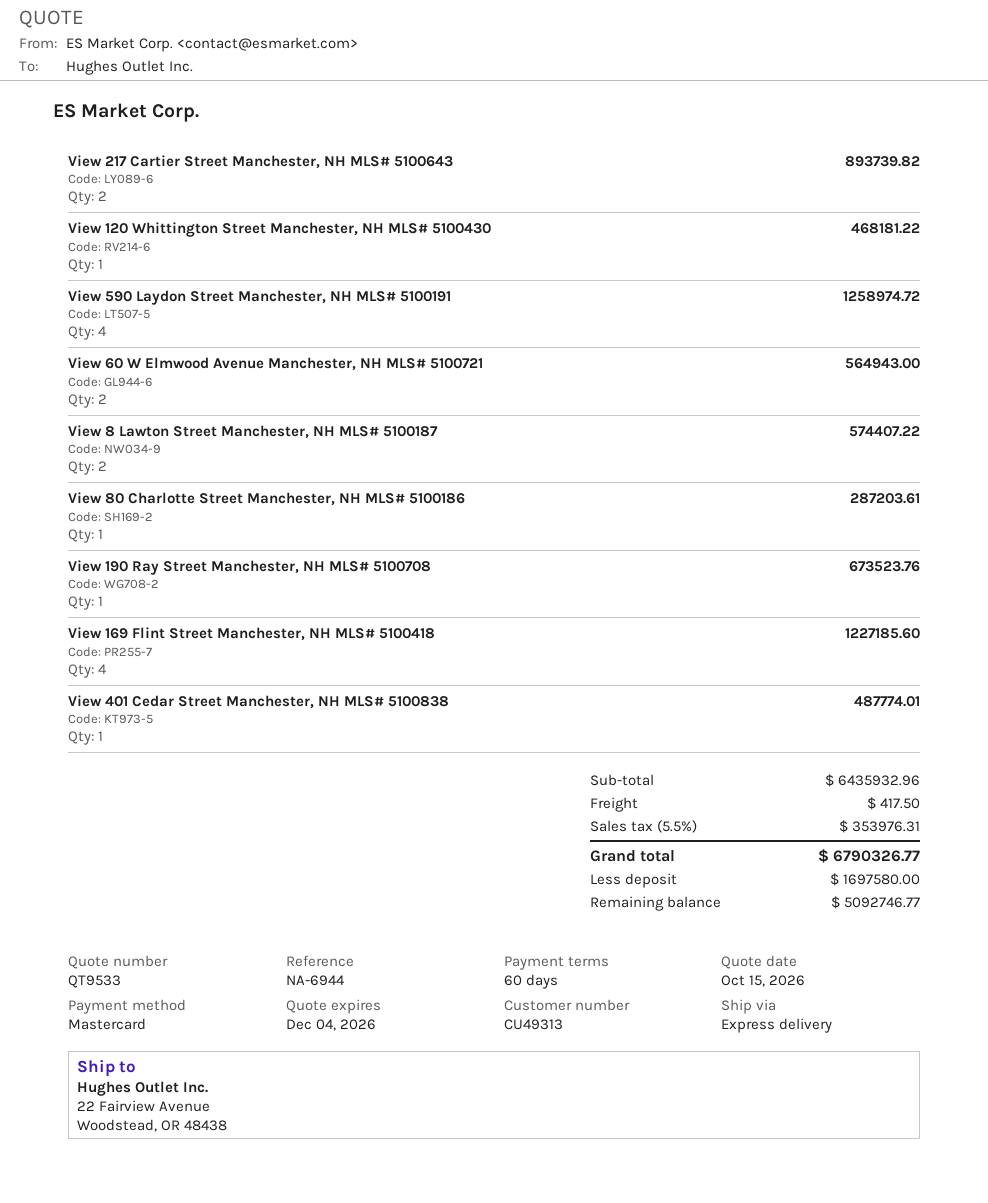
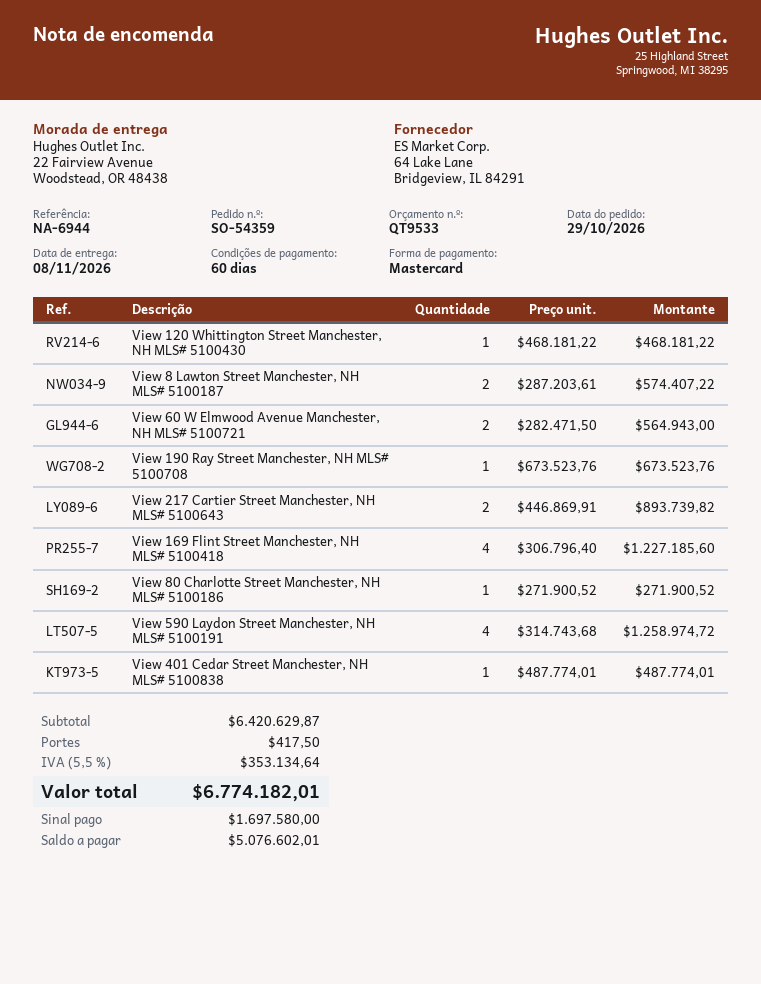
View 80 Charlotte Street Manchester, NH MLS# 5100186: 1 for 287203.61 -> 1 for 271900.52
subtotal: 6435932.96 -> 6420629.87
tax: 5.5% = 353976.31 -> 5.5% = 353134.64
total: 6790326.77 -> 6774182.01
balance: 5092746.77 -> 5076602.01

